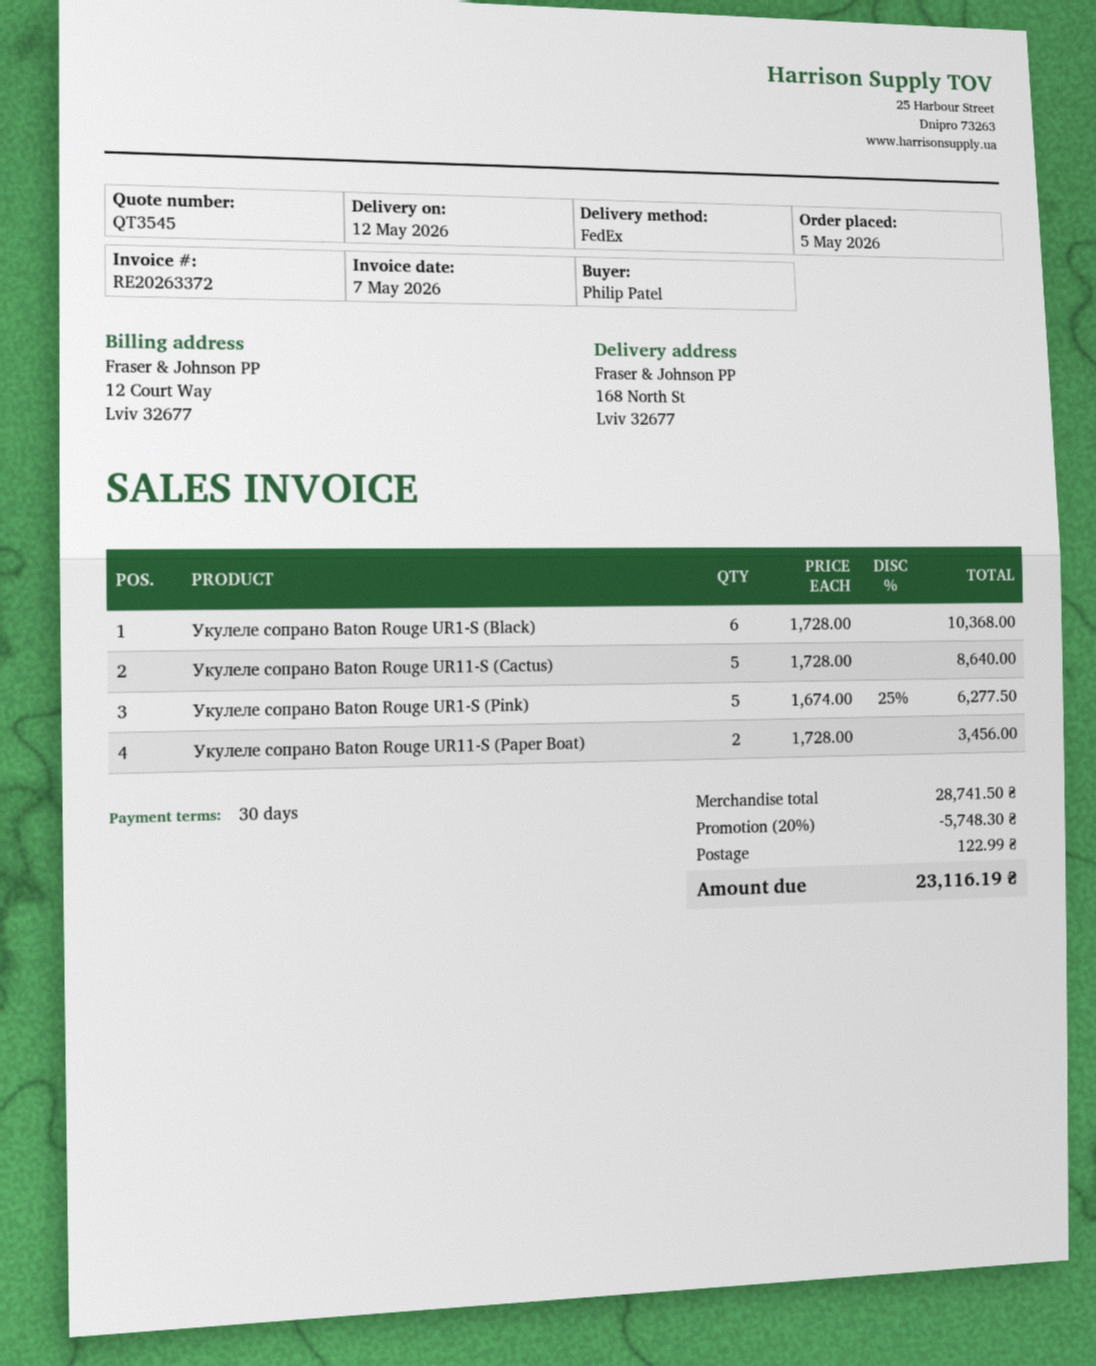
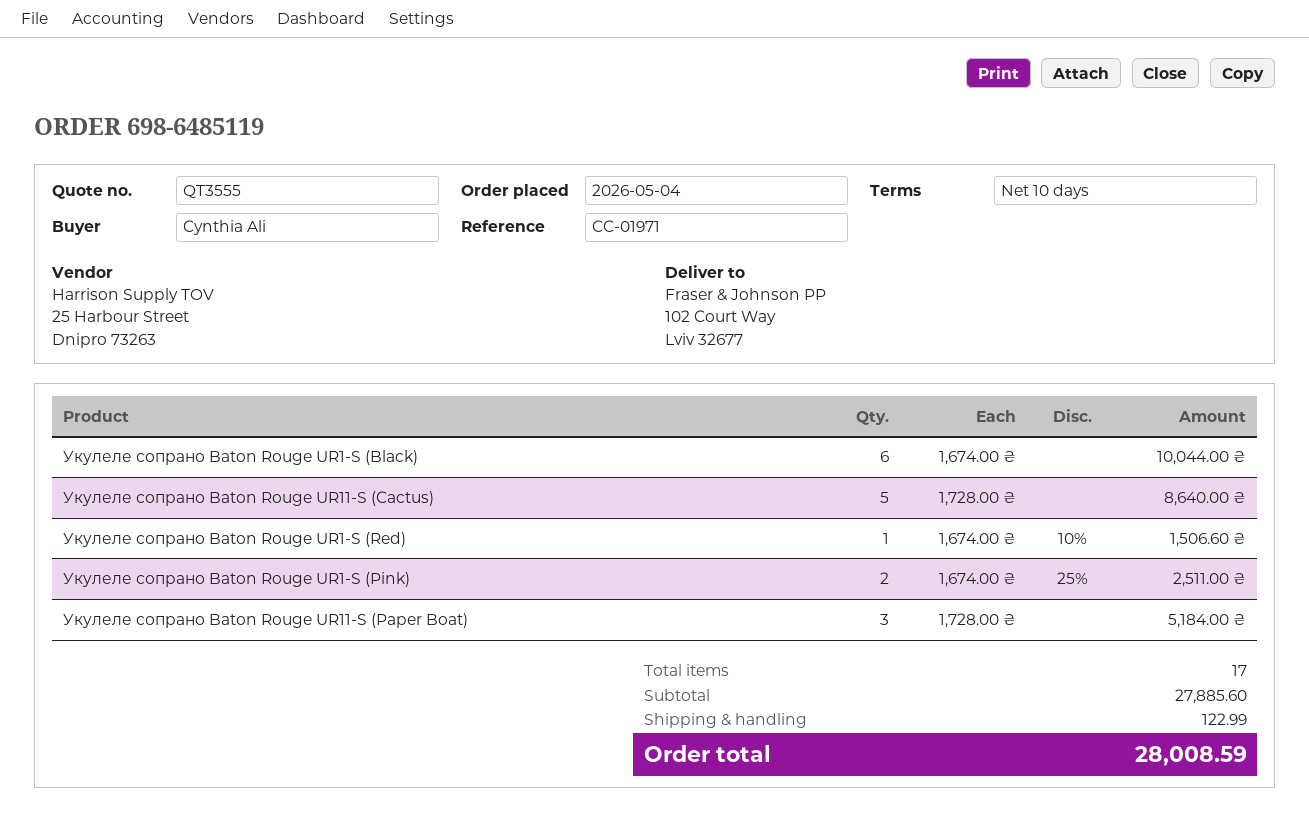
quote number: QT3545 -> QT3555
order date: 2026-05-05 -> 2026-05-04
payment terms: 30 days -> 10 days
ordered by: Philip Patel -> Cynthia Ali
ship to: 168 North St, Lviv 32677 -> 102 Court Way, Lviv 32677
Укулеле сопрано Baton Rouge UR1-S (Black): 6 x 1728.00 = 10368.00 -> 6 x 1674.00 = 10044.00
Укулеле сопрано Baton Rouge UR1-S (Pink): 5 x 1674.00 - 25% = 6277.50 -> 2 x 1674.00 - 25% = 2511.00
Укулеле сопрано Baton Rouge UR11-S (Paper Boat): 2 x 1728.00 = 3456.00 -> 3 x 1728.00 = 5184.00
Укулеле сопрано Baton Rouge UR1-S (Red): none -> 1 x 1674.00 - 10% = 1506.60
subtotal: 28741.50 -> 27885.60
discount: 20% = 5748.30 -> none
total: 23116.19 -> 28008.59

